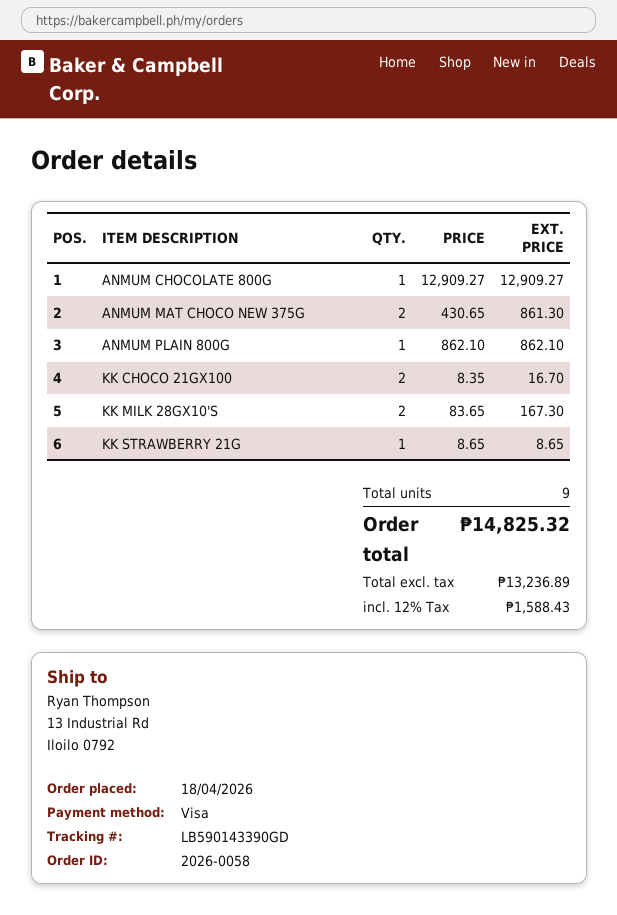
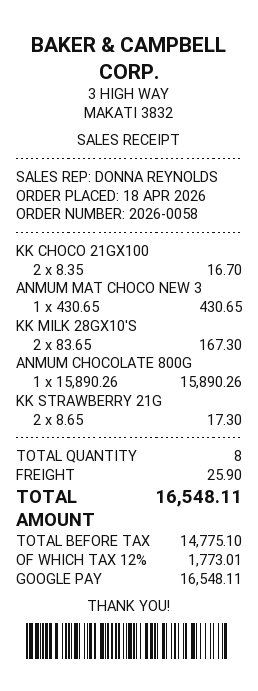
payment method: Visa -> Google Pay
ANMUM CHOCOLATE 800G: 1 x 12909.27 = 12909.27 -> 1 x 15890.26 = 15890.26
ANMUM MAT CHOCO NEW 375G: 2 x 430.65 = 861.30 -> 1 x 430.65 = 430.65
ANMUM PLAIN 800G: 1 x 862.10 = 862.10 -> none
KK STRAWBERRY 21G: 1 x 8.65 = 8.65 -> 2 x 8.65 = 17.30
total quantity: 9 -> 8
shipping: none -> 25.90
net: 13236.89 -> 14775.10
tax: 12% = 1588.43 -> 12% = 1773.01
total: 14825.32 -> 16548.11

